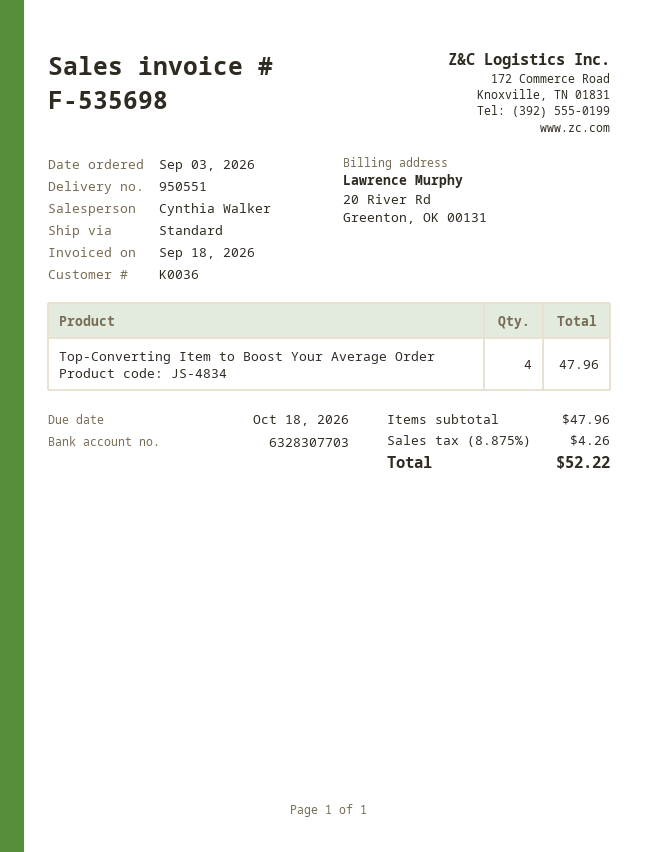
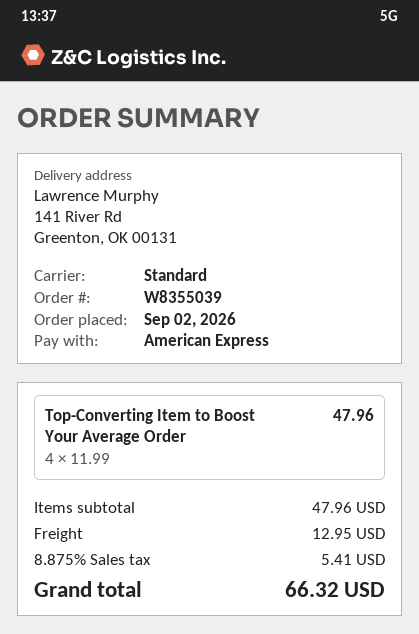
order date: 2026-09-03 -> 2026-09-02
shipping: none -> 12.95
tax: 8.875% = 4.26 -> 8.875% = 5.41
total: 52.22 -> 66.32

